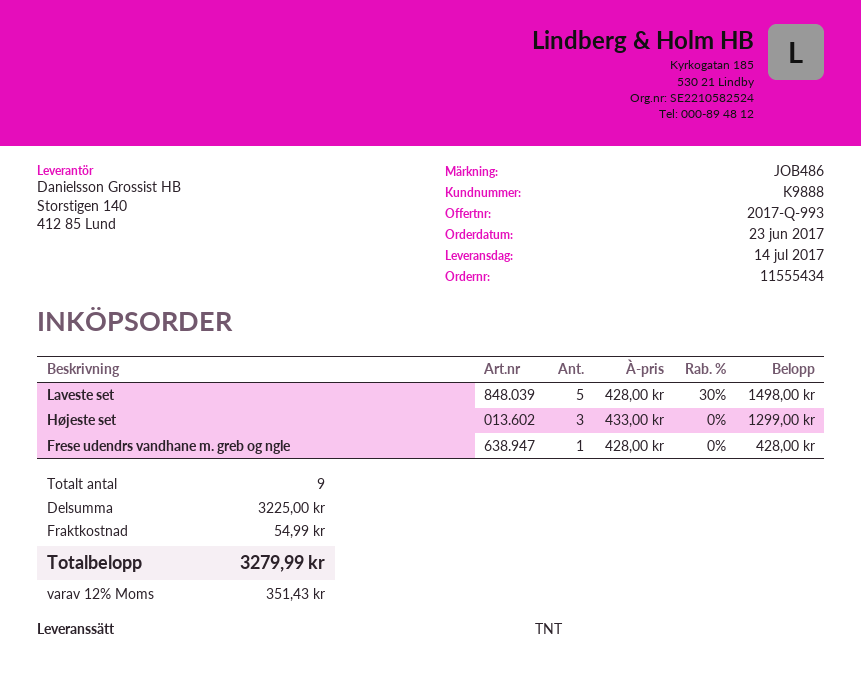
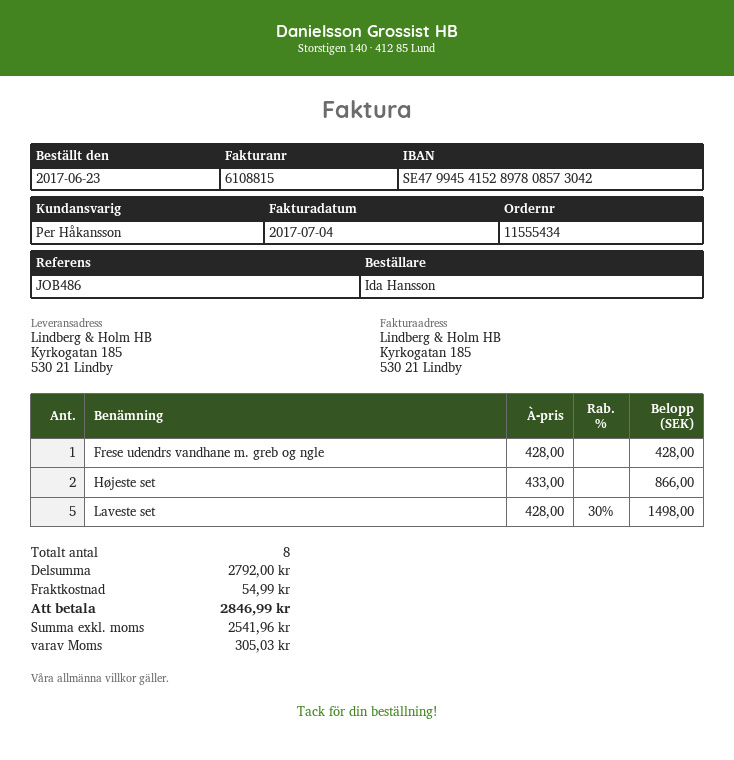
Højeste set: 3 x 433.00 = 1299.00 -> 2 x 433.00 = 866.00
total quantity: 9 -> 8
subtotal: 3225.00 -> 2792.00
tax: 351.43 -> 305.03
total: 3279.99 -> 2846.99

